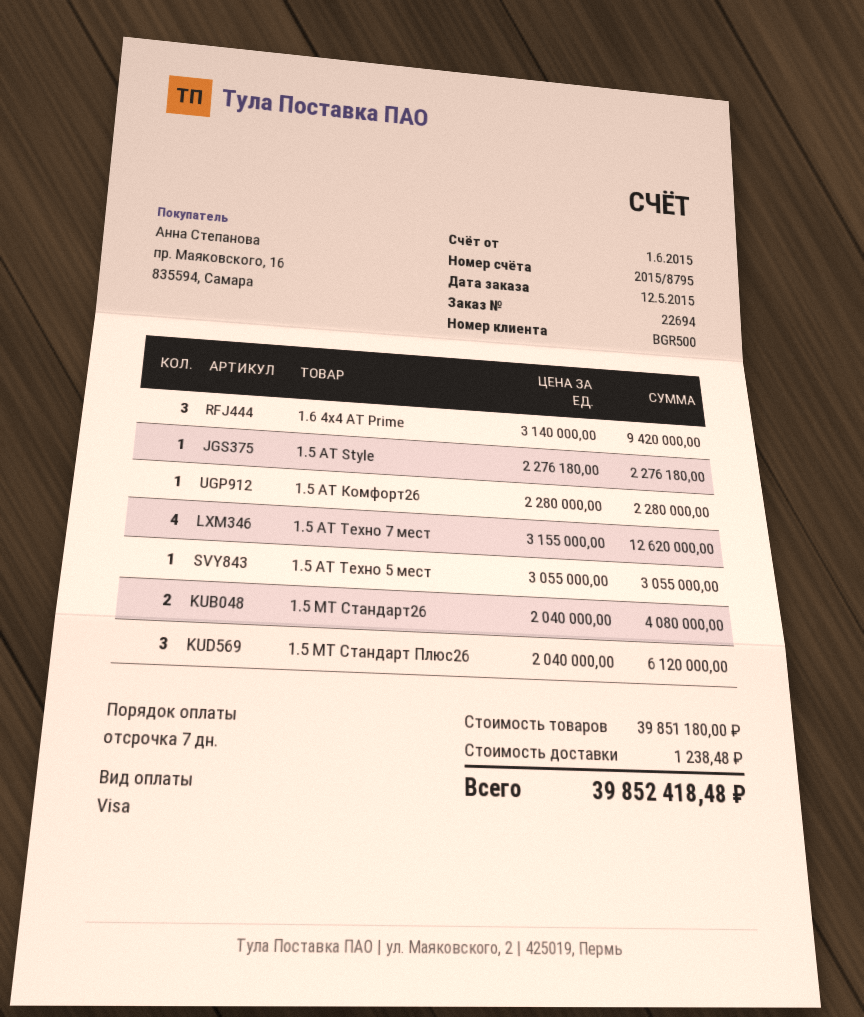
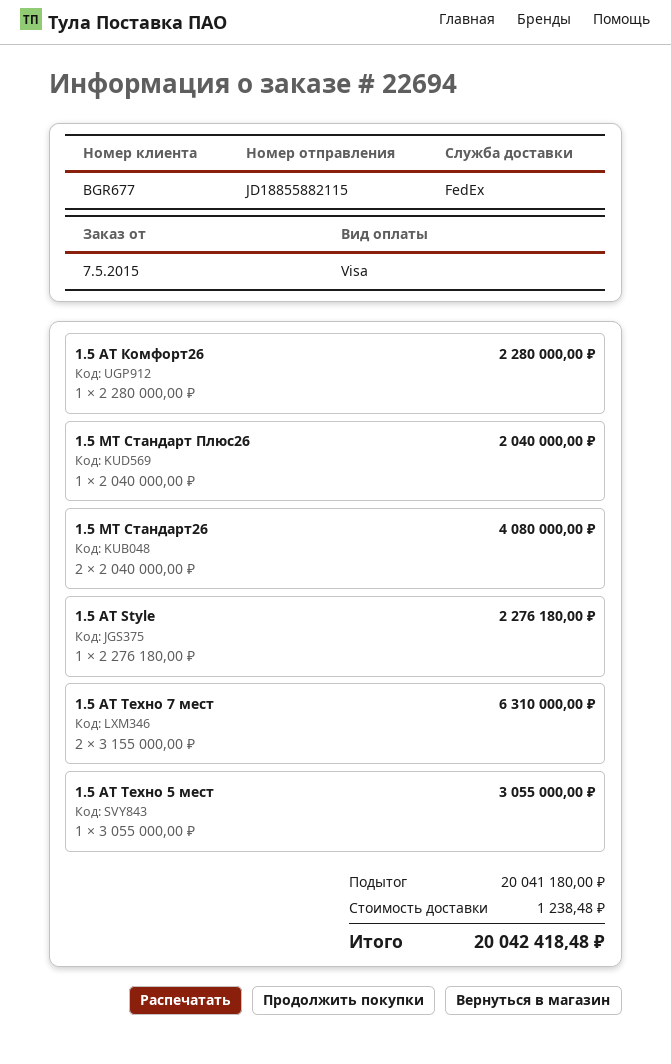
order date: 2015-05-12 -> 2015-05-07
customer number: BGR500 -> BGR677
1.6 4x4 AT Prime: 3 x 3140000.00 = 9420000.00 -> none
1.5 AT Техно 7 мест: 4 x 3155000.00 = 12620000.00 -> 2 x 3155000.00 = 6310000.00
1.5 MT Стандарт Плюс26: 3 x 2040000.00 = 6120000.00 -> 1 x 2040000.00 = 2040000.00
subtotal: 39851180.00 -> 20041180.00
total: 39852418.48 -> 20042418.48

